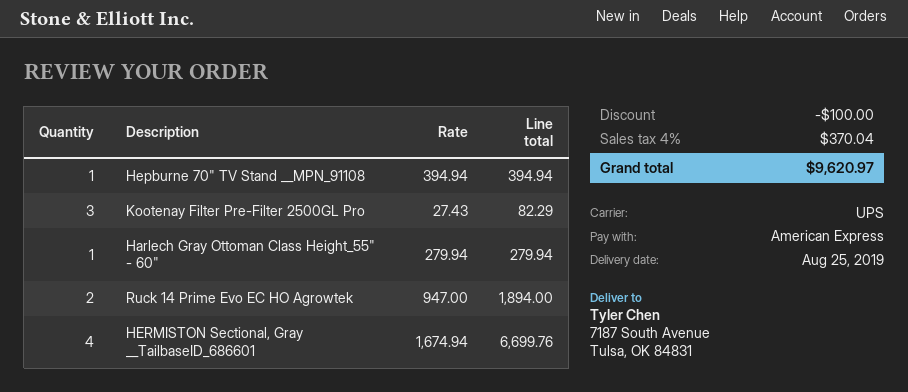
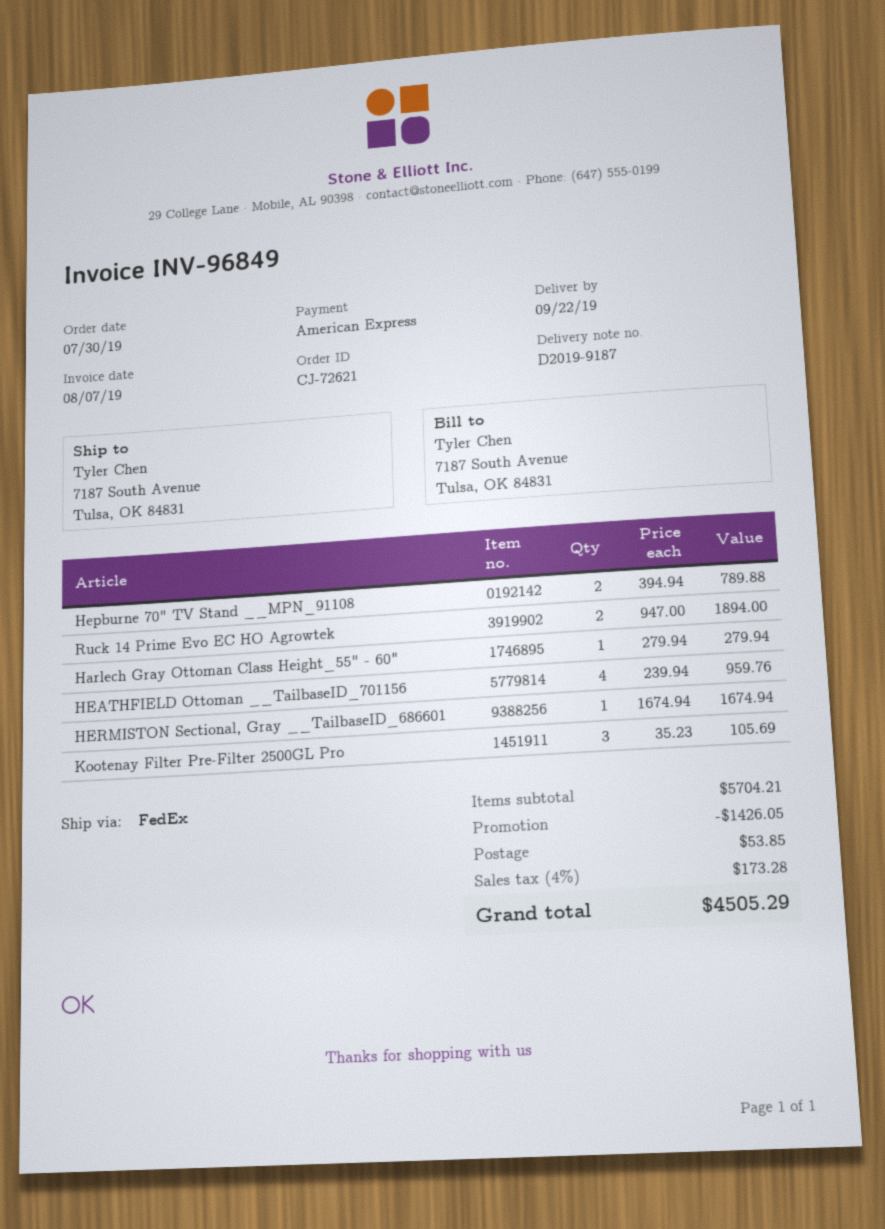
delivery date: 2019-08-25 -> 2019-09-22
shipping method: UPS -> FedEx
Hepburne 70" TV Stand __MPN_91108: 1 x 394.94 = 394.94 -> 2 x 394.94 = 789.88
Kootenay Filter Pre-Filter 2500GL Pro: 3 x 27.43 = 82.29 -> 3 x 35.23 = 105.69
HERMISTON Sectional, Gray __TailbaseID_686601: 4 x 1674.94 = 6699.76 -> 1 x 1674.94 = 1674.94
HEATHFIELD Ottoman __TailbaseID_701156: none -> 4 x 239.94 = 959.76
discount: 100.00 -> 1426.05
shipping: none -> 53.85
tax: 4% = 370.04 -> 4% = 173.28
total: 9620.97 -> 4505.29

